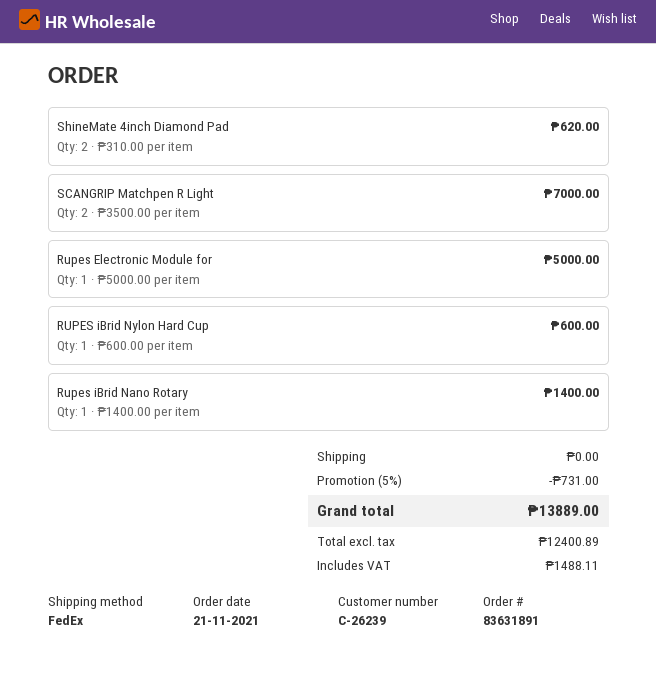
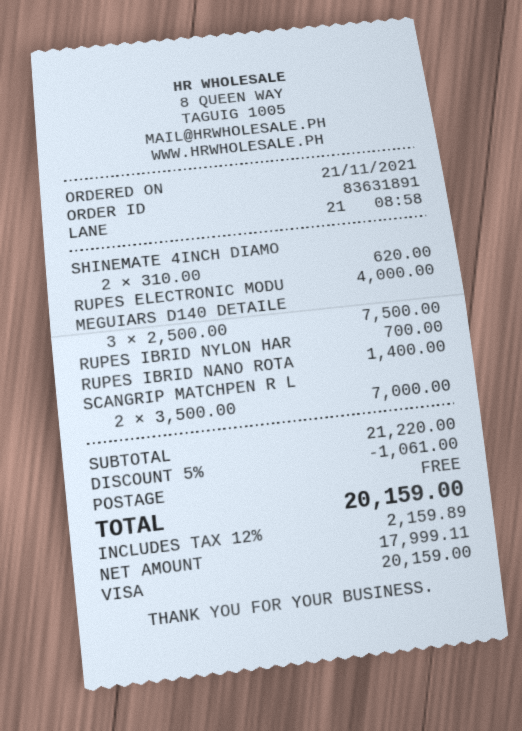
Rupes Electronic Module for: 1 x 5000.00 = 5000.00 -> 1 x 4000.00 = 4000.00
RUPES iBrid Nylon Hard Cup: 1 x 600.00 = 600.00 -> 1 x 700.00 = 700.00
MEGUIARS D140 DETAILE: none -> 3 x 2500.00 = 7500.00
discount: 5% = 731.00 -> 5% = 1061.00
net: 12400.89 -> 17999.11
tax: 1488.11 -> 2159.89
total: 13889.00 -> 20159.00

